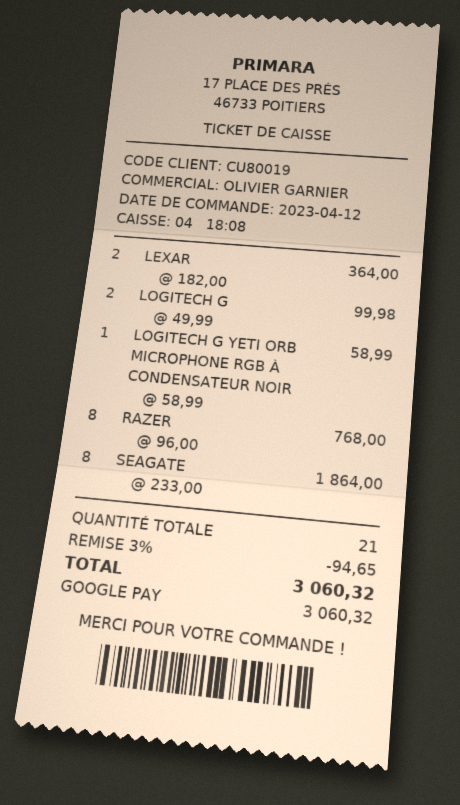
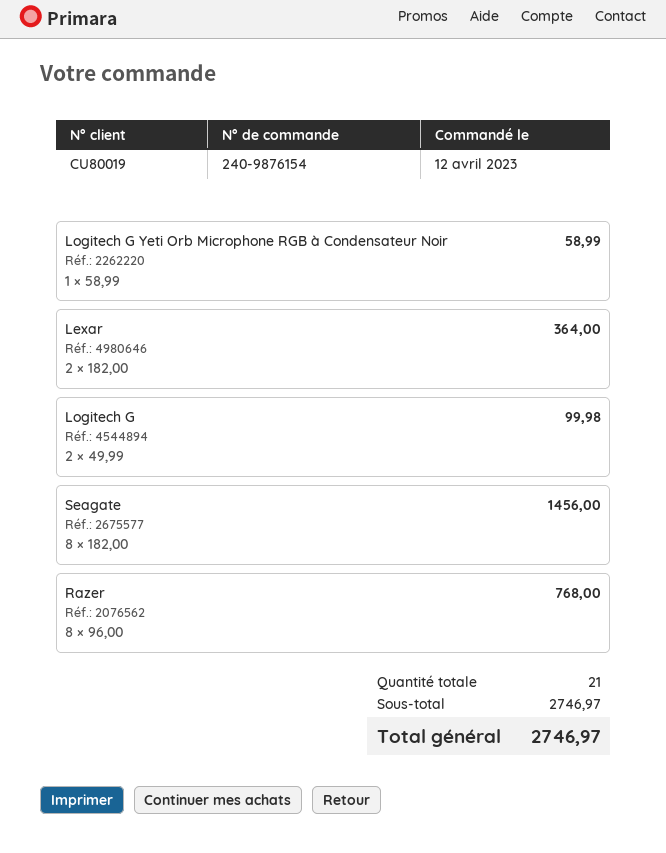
SEAGATE: 8 x 233.00 = 1864.00 -> 8 x 182.00 = 1456.00
discount: 3% = 94.65 -> none
total: 3060.32 -> 2746.97

